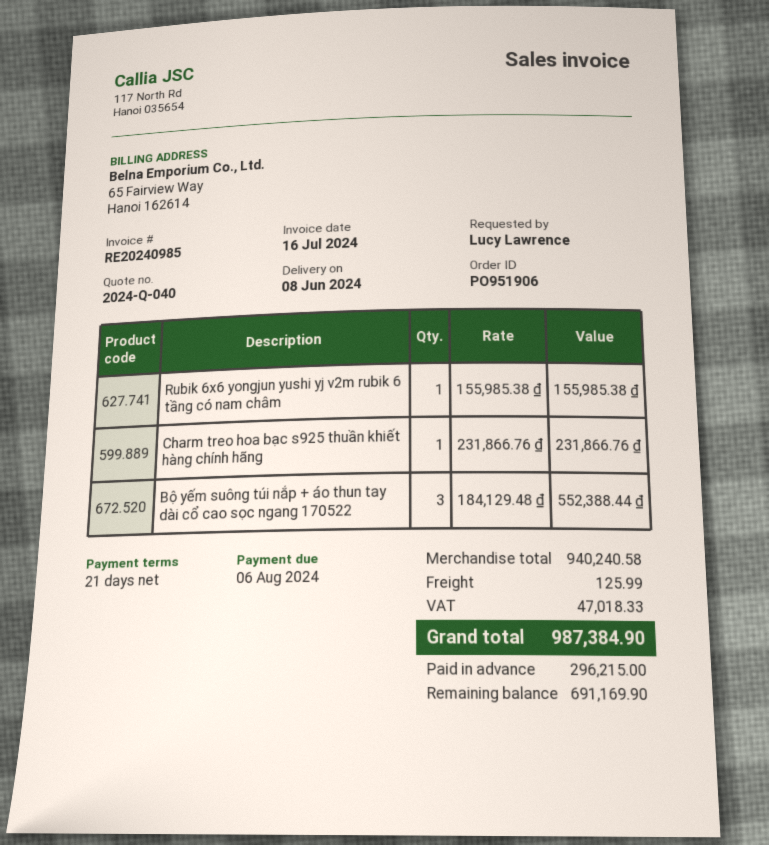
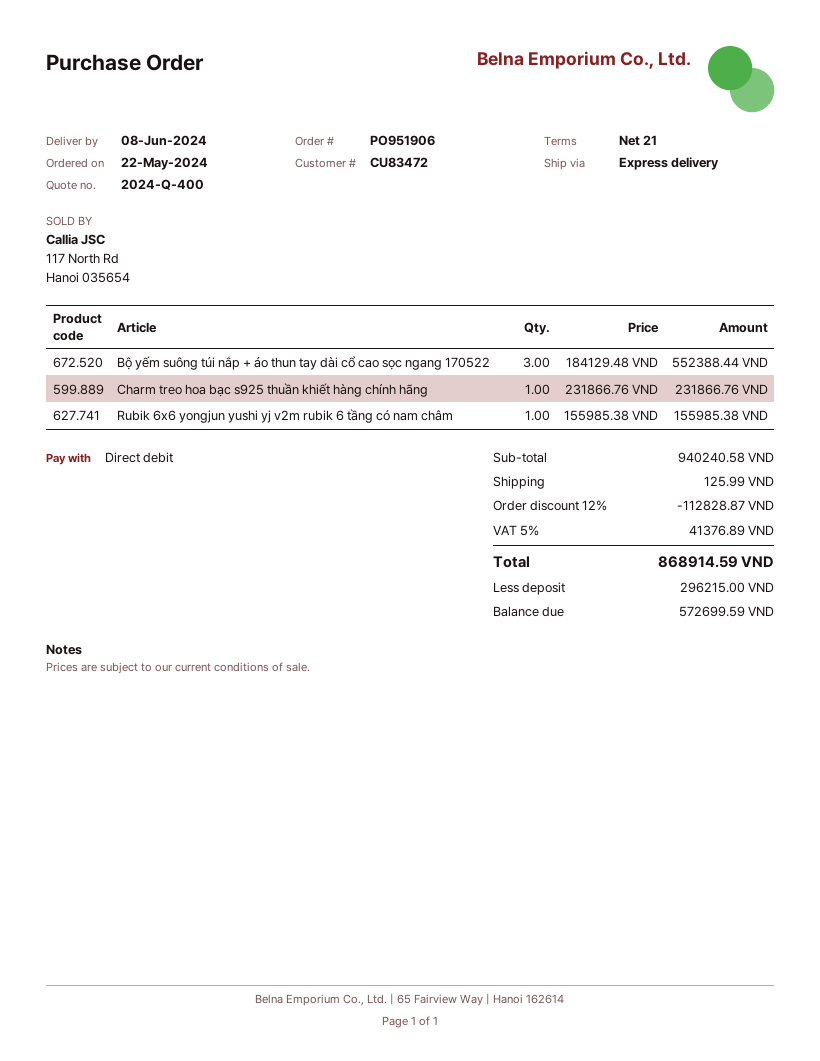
quote number: 2024-Q-040 -> 2024-Q-400
discount: none -> 12% = 112828.87
tax: 47018.33 -> 41376.89
total: 987384.90 -> 868914.59
balance: 691169.90 -> 572699.59

